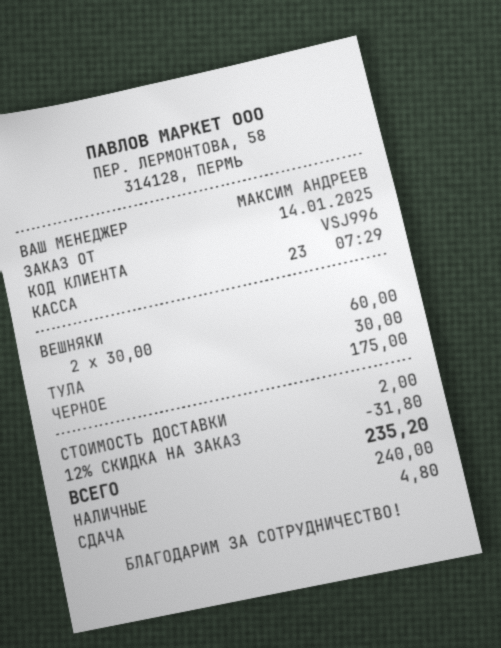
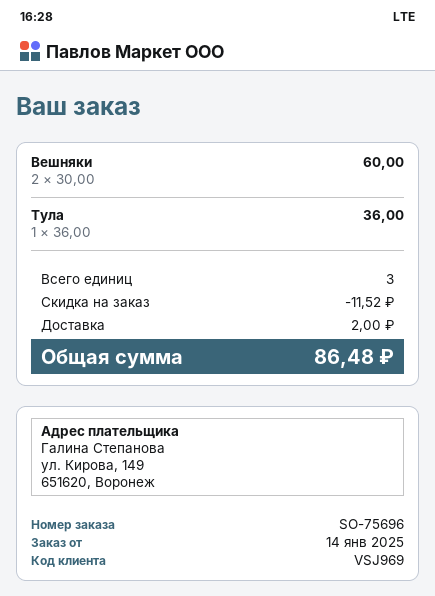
customer number: VSJ996 -> VSJ969
ТУЛА: 1 x 30.00 = 30.00 -> 1 x 36.00 = 36.00
ЧЕРНОЕ: 1 x 175.00 = 175.00 -> none
discount: 31.80 -> 11.52
total: 235.20 -> 86.48

